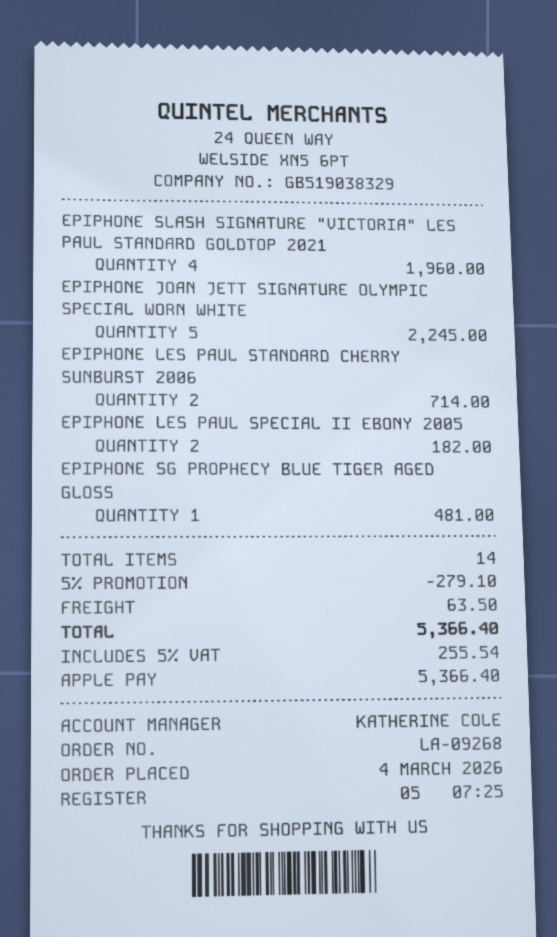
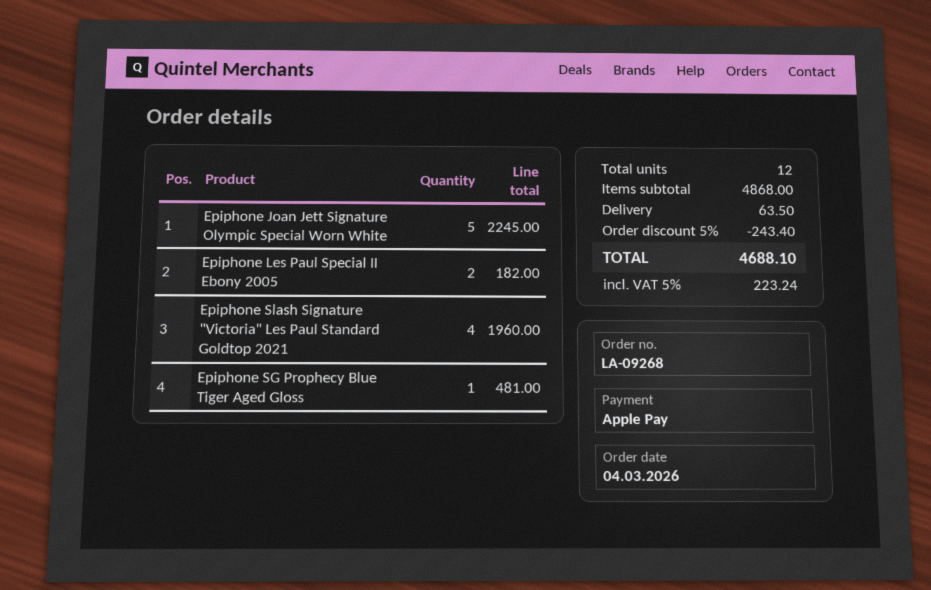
EPIPHONE LES PAUL STANDARD CHERRY SUNBURST 2006: 2 for 714.00 -> none
total quantity: 14 -> 12
discount: 5% = 279.10 -> 5% = 243.40
tax: 5% = 255.54 -> 5% = 223.24
total: 5366.40 -> 4688.10

